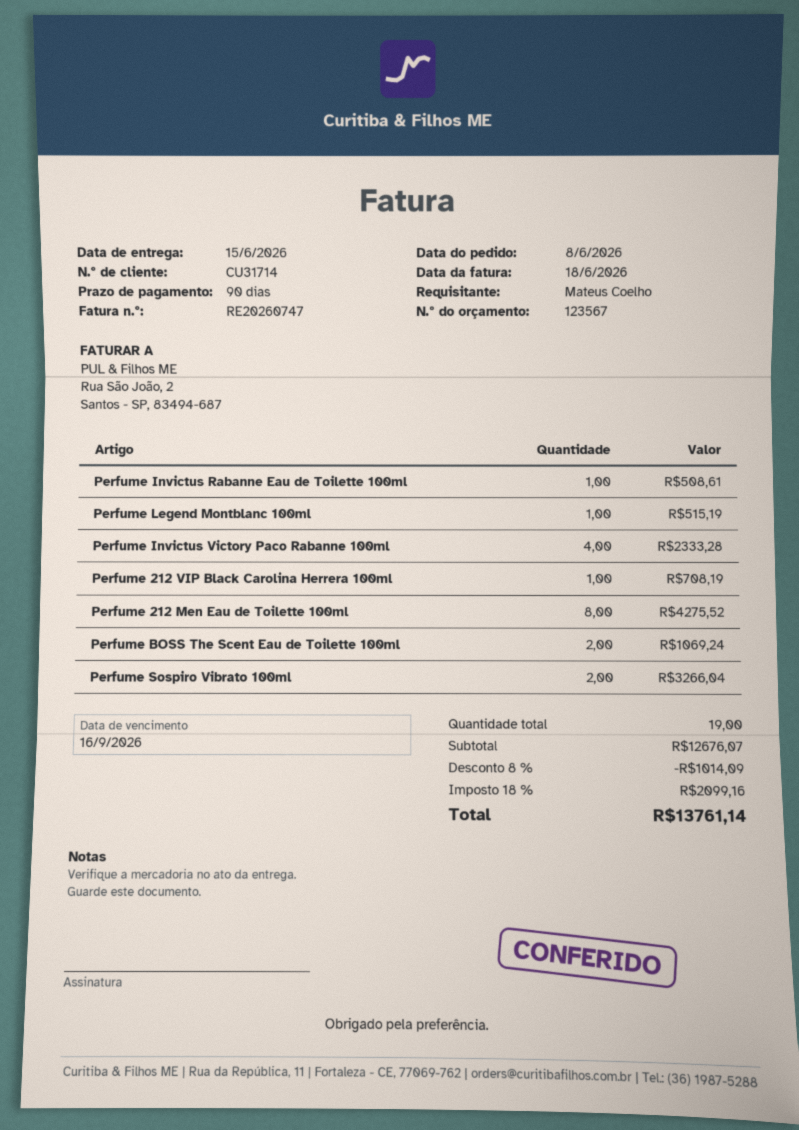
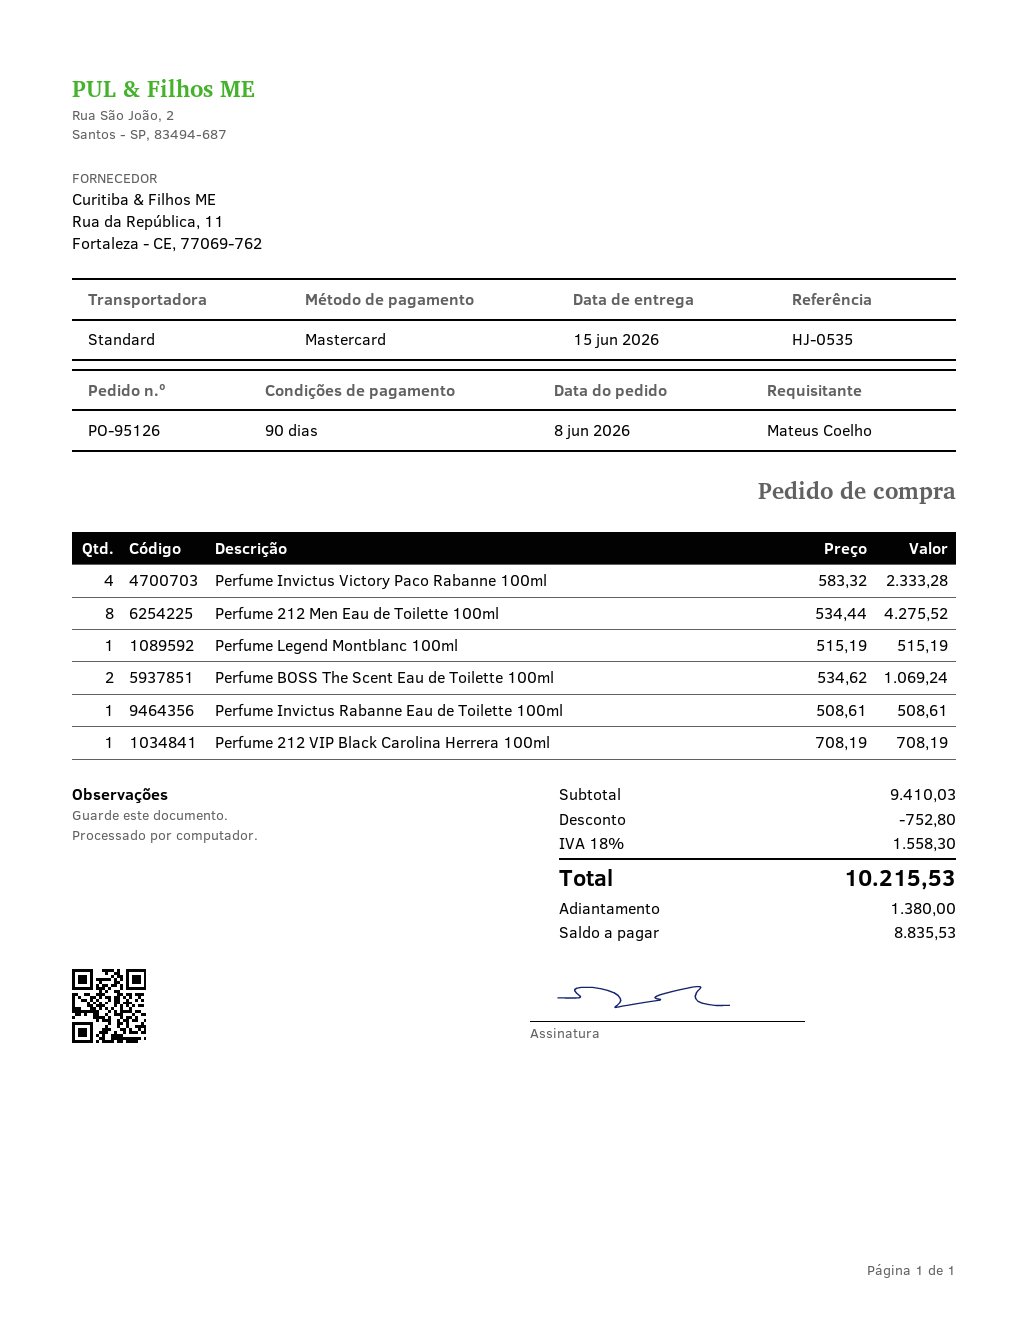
Perfume Sospiro Vibrato 100ml: 2 for 3266.04 -> none
subtotal: 12676.07 -> 9410.03
discount: 1014.09 -> 752.80
tax: 18% = 2099.16 -> 18% = 1558.30
total: 13761.14 -> 10215.53

